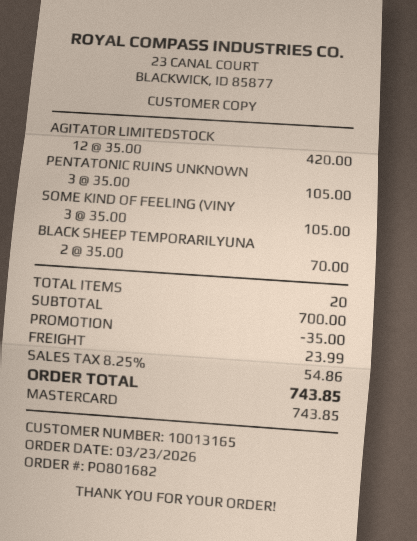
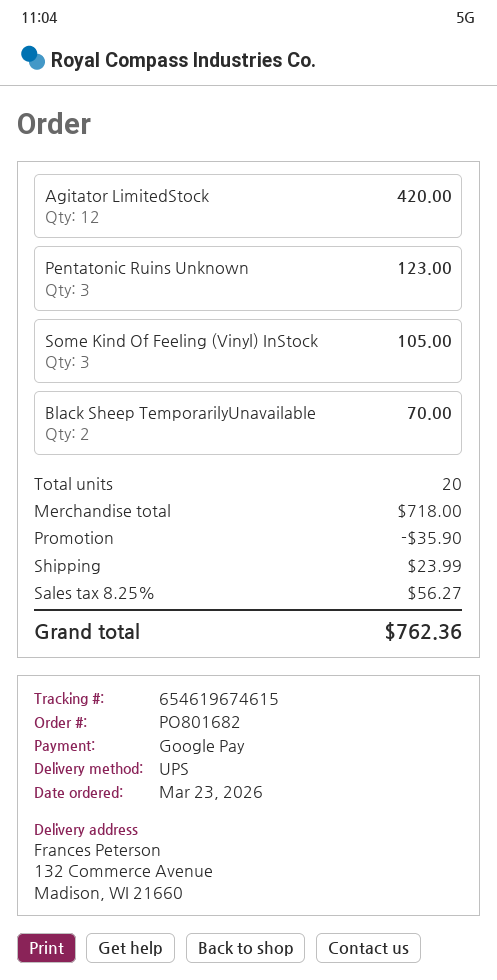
payment method: Mastercard -> Google Pay
PENTATONIC RUINS UNKNOWN: 3 for 105.00 -> 3 for 123.00
subtotal: 700.00 -> 718.00
discount: 35.00 -> 35.90
tax: 8.25% = 54.86 -> 8.25% = 56.27
total: 743.85 -> 762.36

